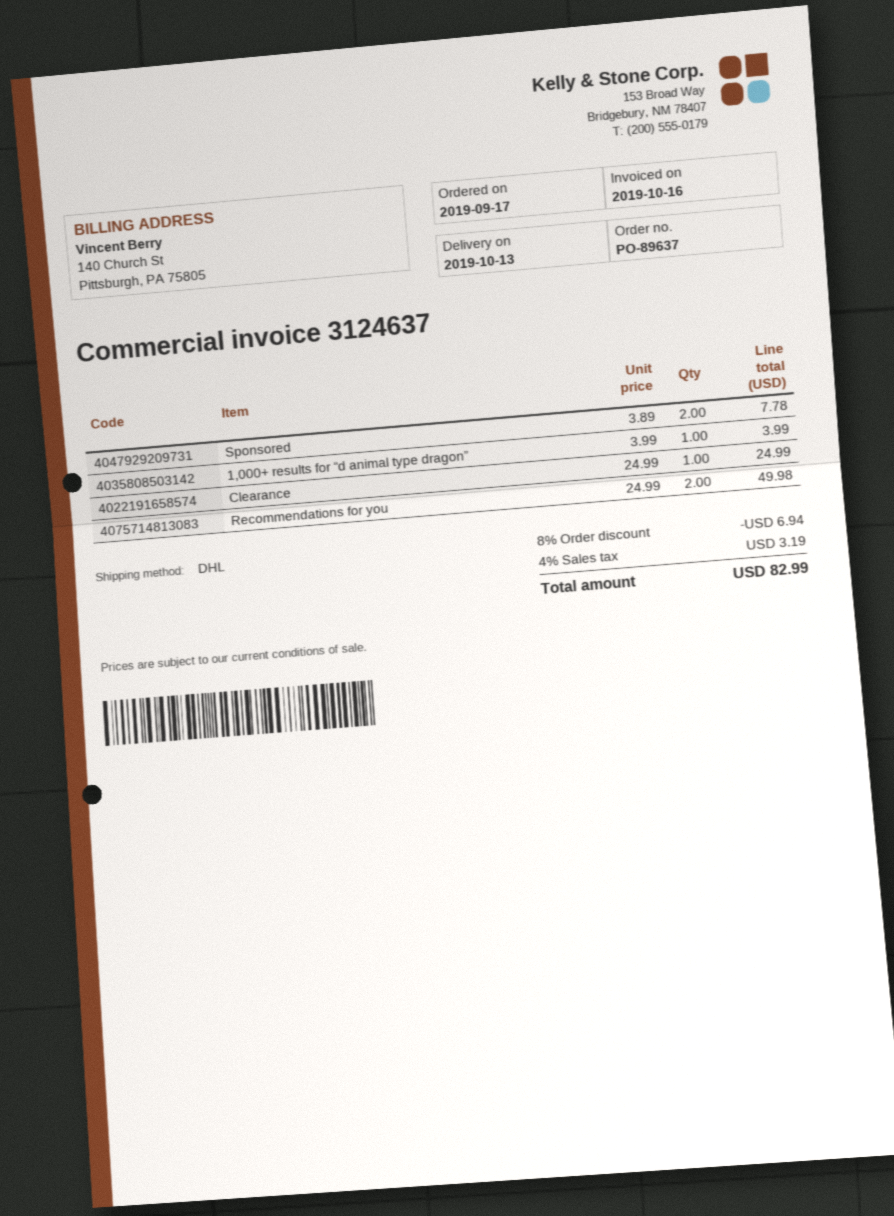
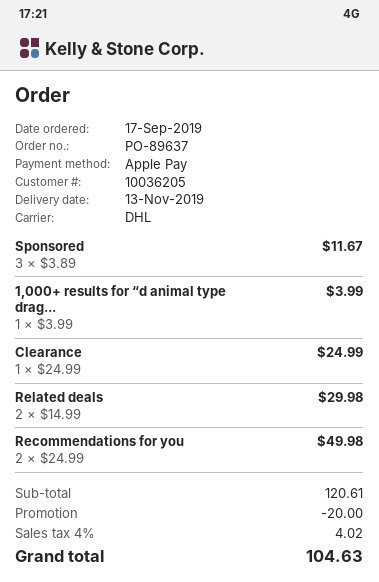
delivery date: 2019-10-13 -> 2019-11-13
Sponsored: 2 x 3.89 = 7.78 -> 3 x 3.89 = 11.67
Related deals: none -> 2 x 14.99 = 29.98
discount: 6.94 -> 20.00
tax: 4% = 3.19 -> 4% = 4.02
total: 82.99 -> 104.63

